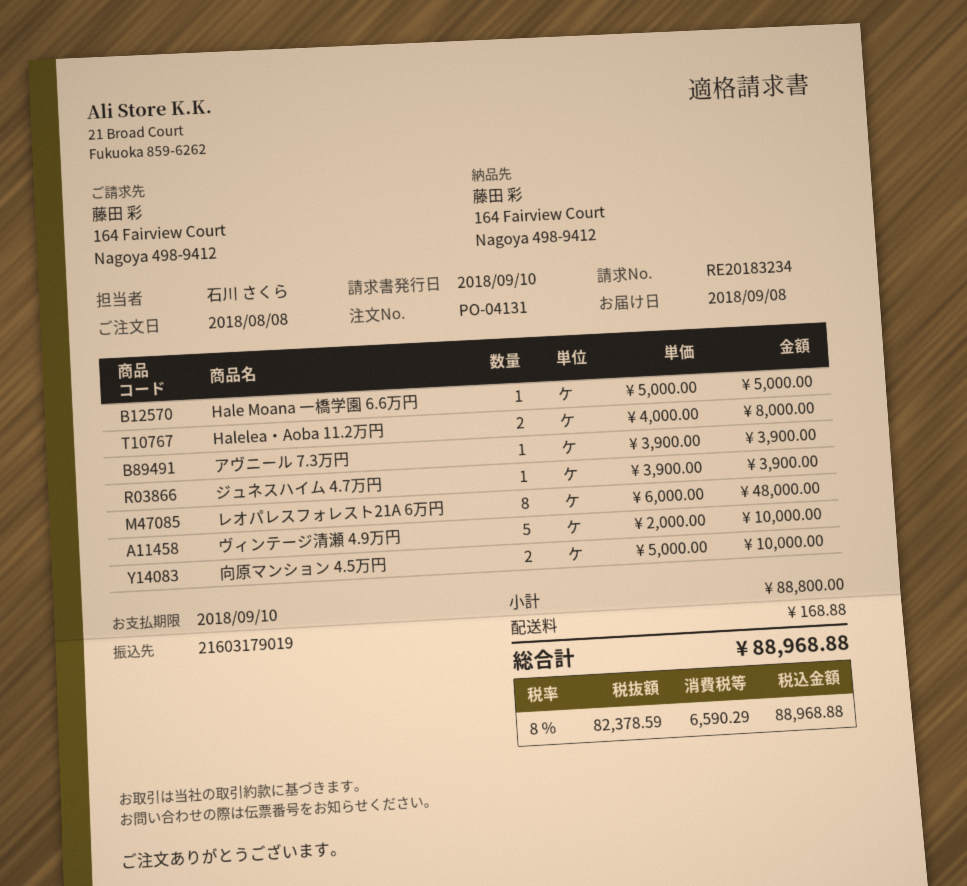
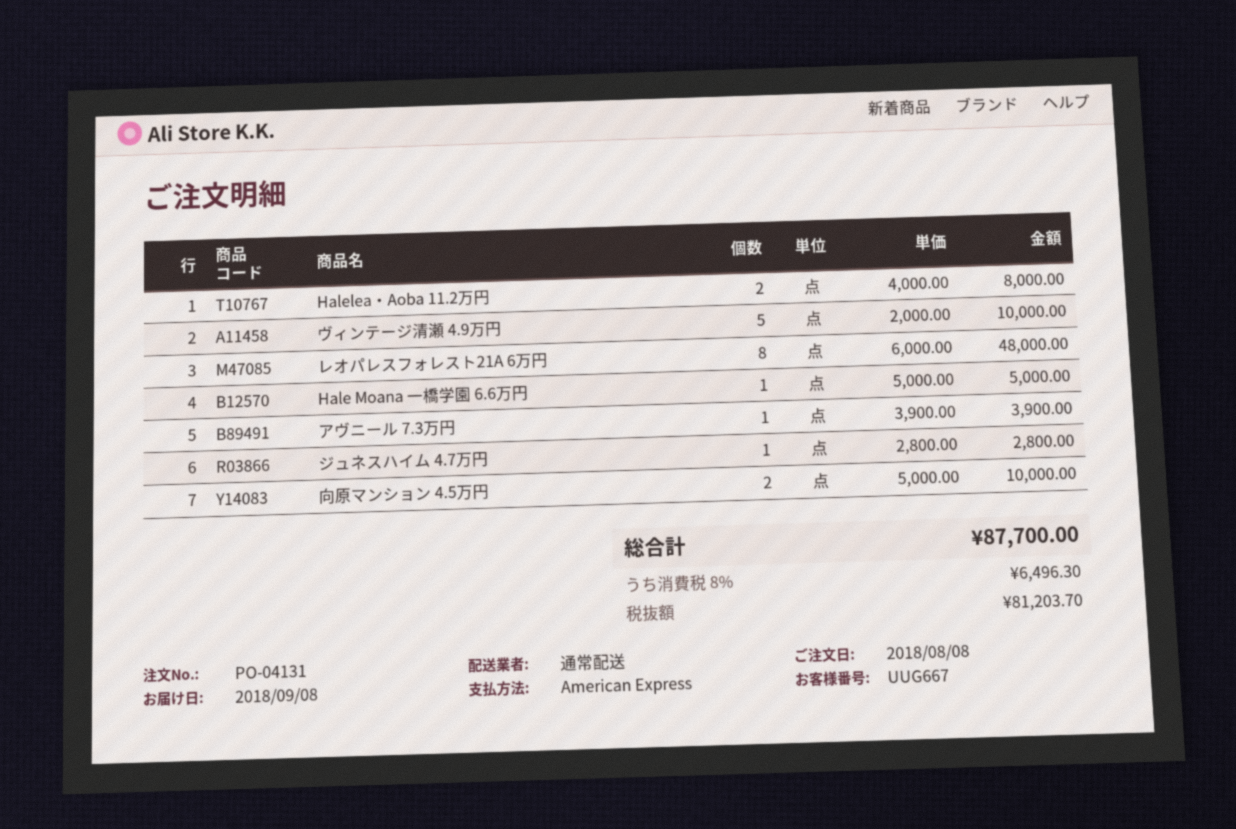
ジュネスハイム 4.7万円: 1 x 3900.00 = 3900.00 -> 1 x 2800.00 = 2800.00
shipping: 168.88 -> none
net: 82378.59 -> 81203.70
tax: 8% = 6590.29 -> 8% = 6496.30
total: 88968.88 -> 87700.00

